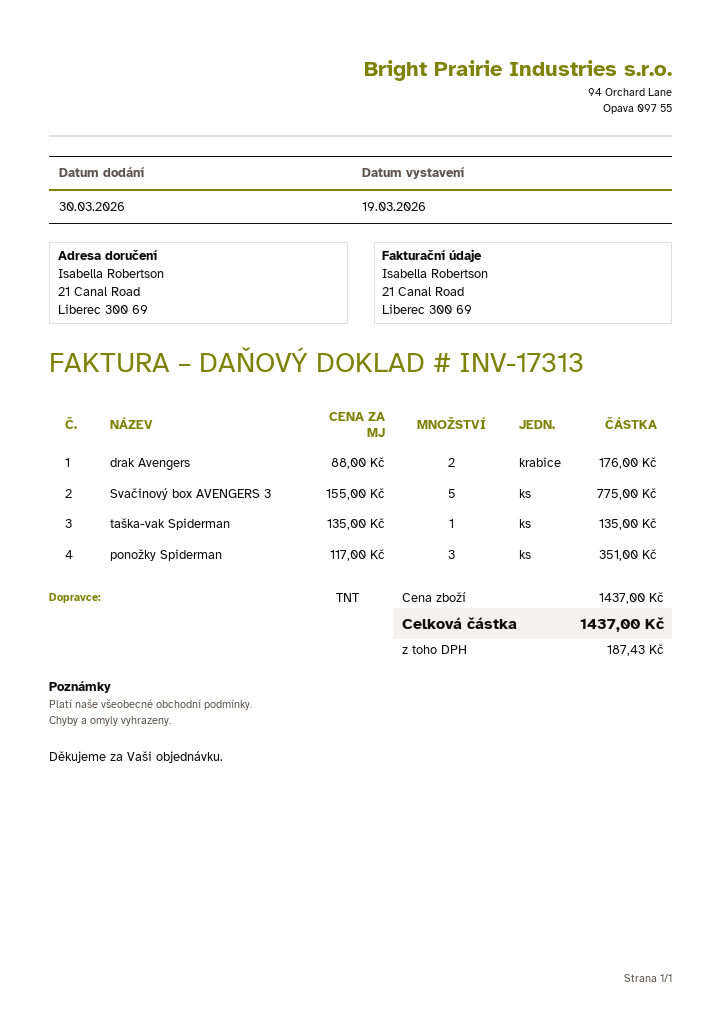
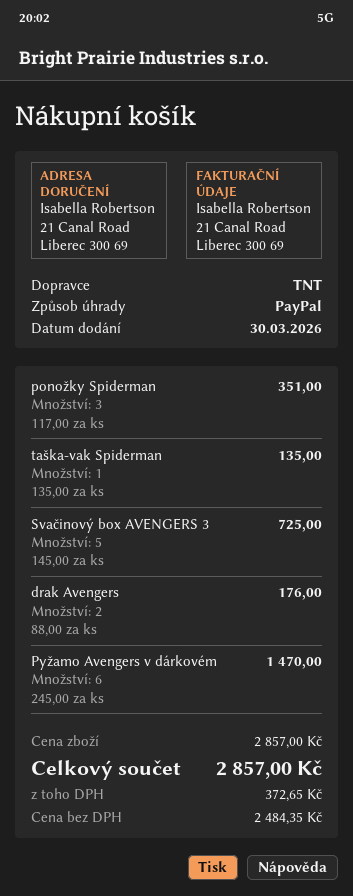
Svačinový box AVENGERS 3: 5 x 155.00 = 775.00 -> 5 x 145.00 = 725.00
Pyžamo Avengers v dárkovém: none -> 6 x 245.00 = 1470.00
subtotal: 1437.00 -> 2857.00
tax: 187.43 -> 372.65
total: 1437.00 -> 2857.00

